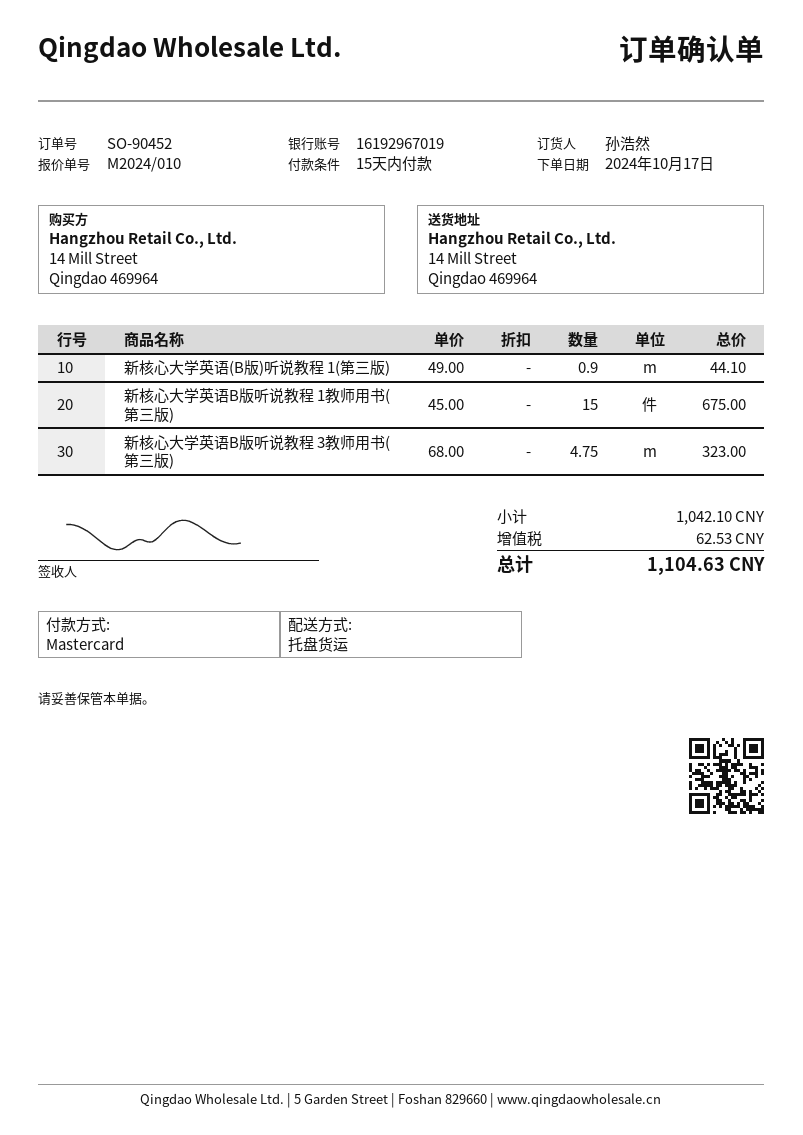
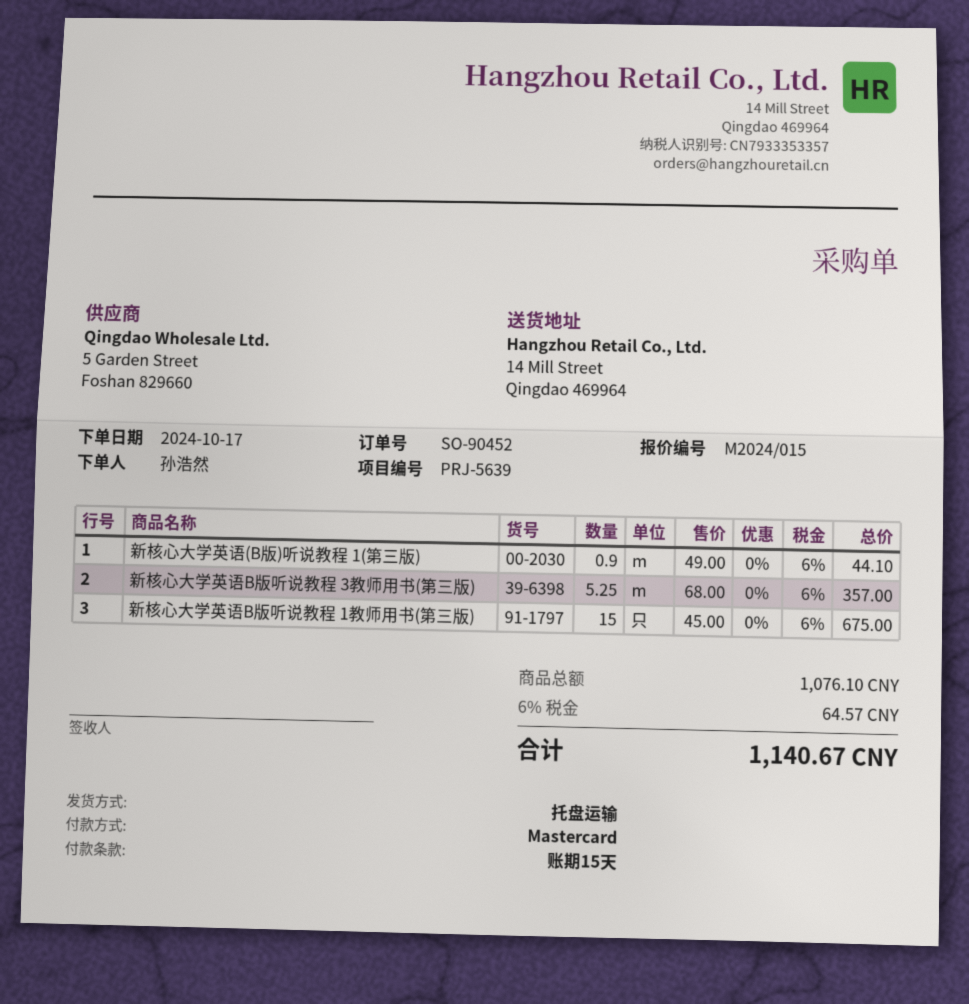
quote number: M2024/010 -> M2024/015
新核心大学英语B版听说教程 3教师用书(第三版): 4.75 x 68.00 = 323.00 -> 5.25 x 68.00 = 357.00
subtotal: 1042.10 -> 1076.10
tax: 62.53 -> 64.57
total: 1104.63 -> 1140.67

